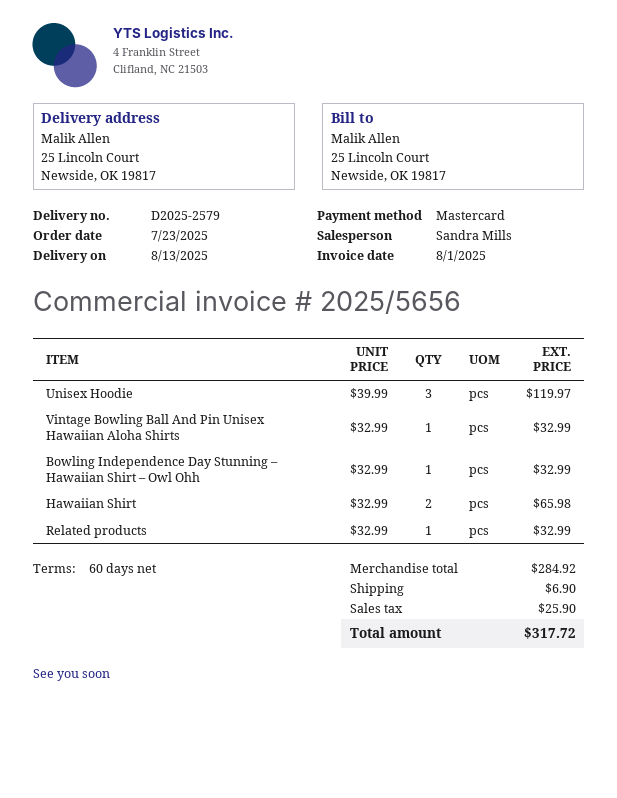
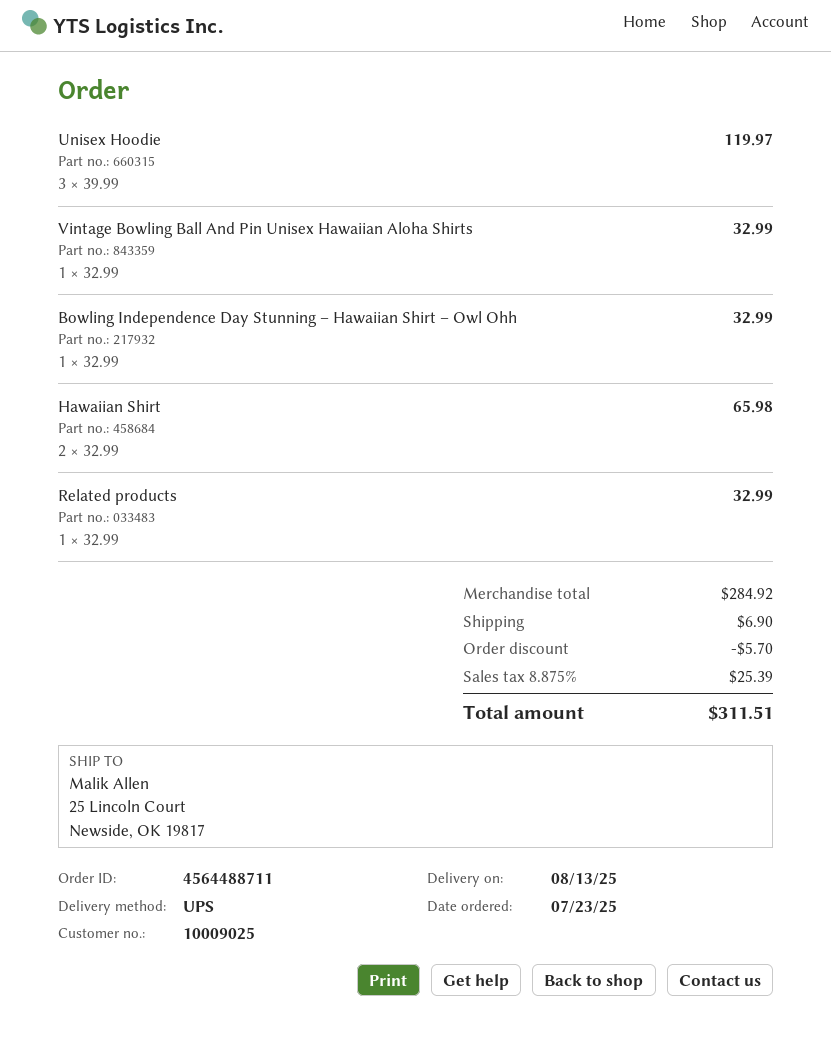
discount: none -> 5.70
tax: 25.90 -> 25.39
total: 317.72 -> 311.51

